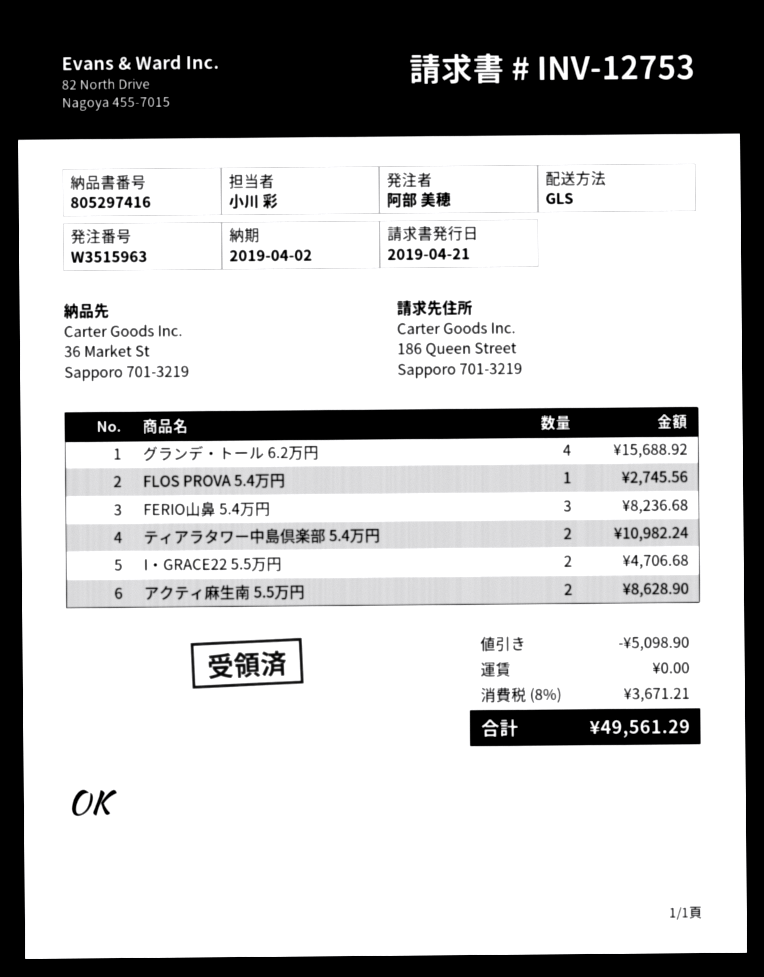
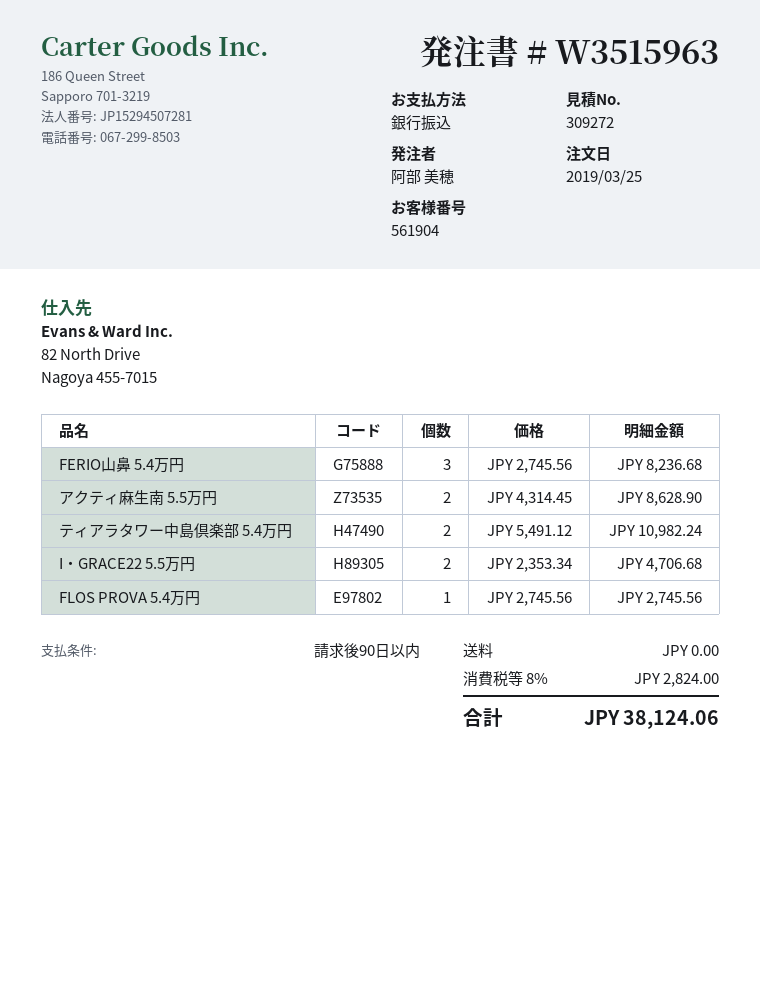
グランデ・トール 6.2万円: 4 for 15688.92 -> none
discount: 5098.90 -> none
tax: 8% = 3671.21 -> 8% = 2824.00
total: 49561.29 -> 38124.06

